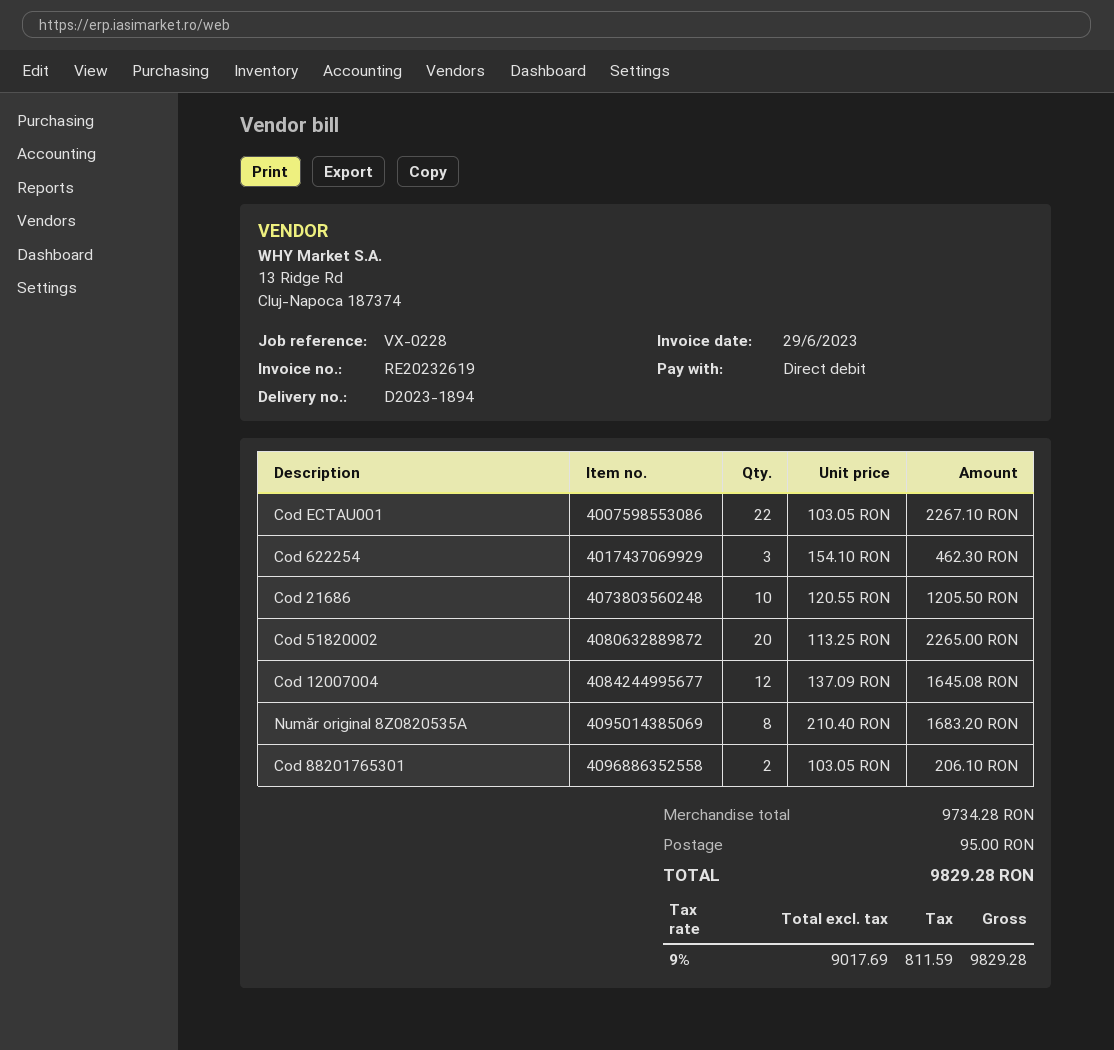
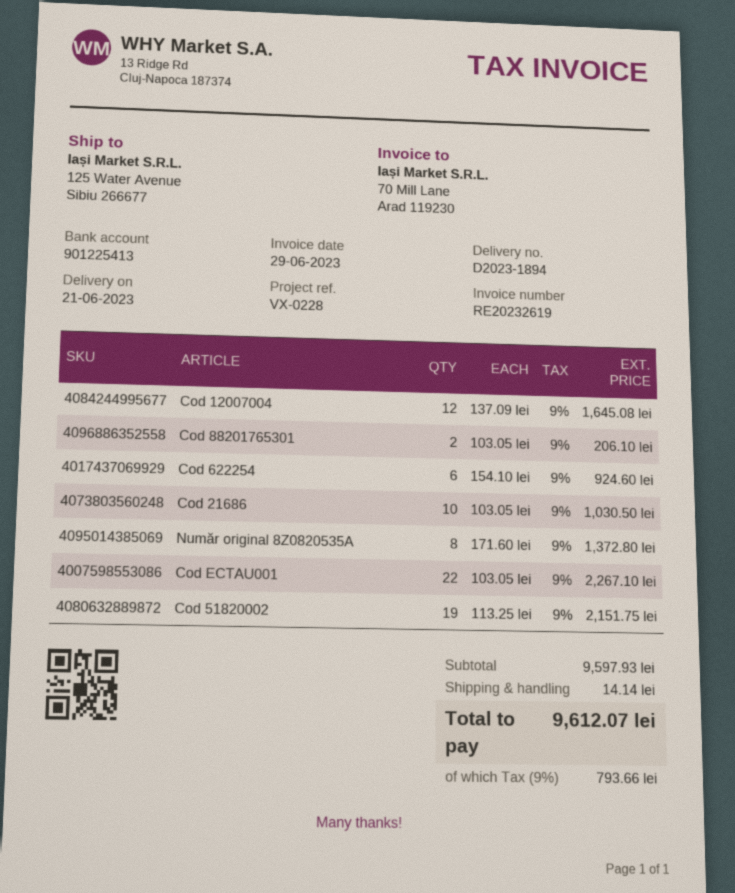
Cod 622254: 3 x 154.10 = 462.30 -> 6 x 154.10 = 924.60
Cod 21686: 10 x 120.55 = 1205.50 -> 10 x 103.05 = 1030.50
Cod 51820002: 20 x 113.25 = 2265.00 -> 19 x 113.25 = 2151.75
Număr original 8Z0820535A: 8 x 210.40 = 1683.20 -> 8 x 171.60 = 1372.80
subtotal: 9734.28 -> 9597.93
shipping: 95.00 -> 14.14
tax: 9% = 811.59 -> 9% = 793.66
total: 9829.28 -> 9612.07

